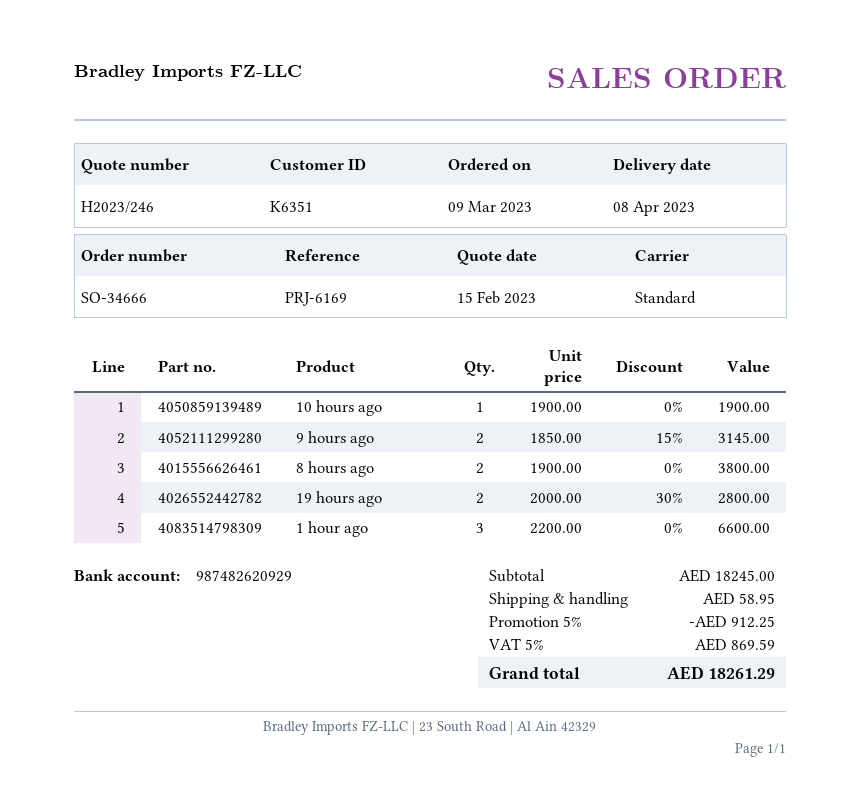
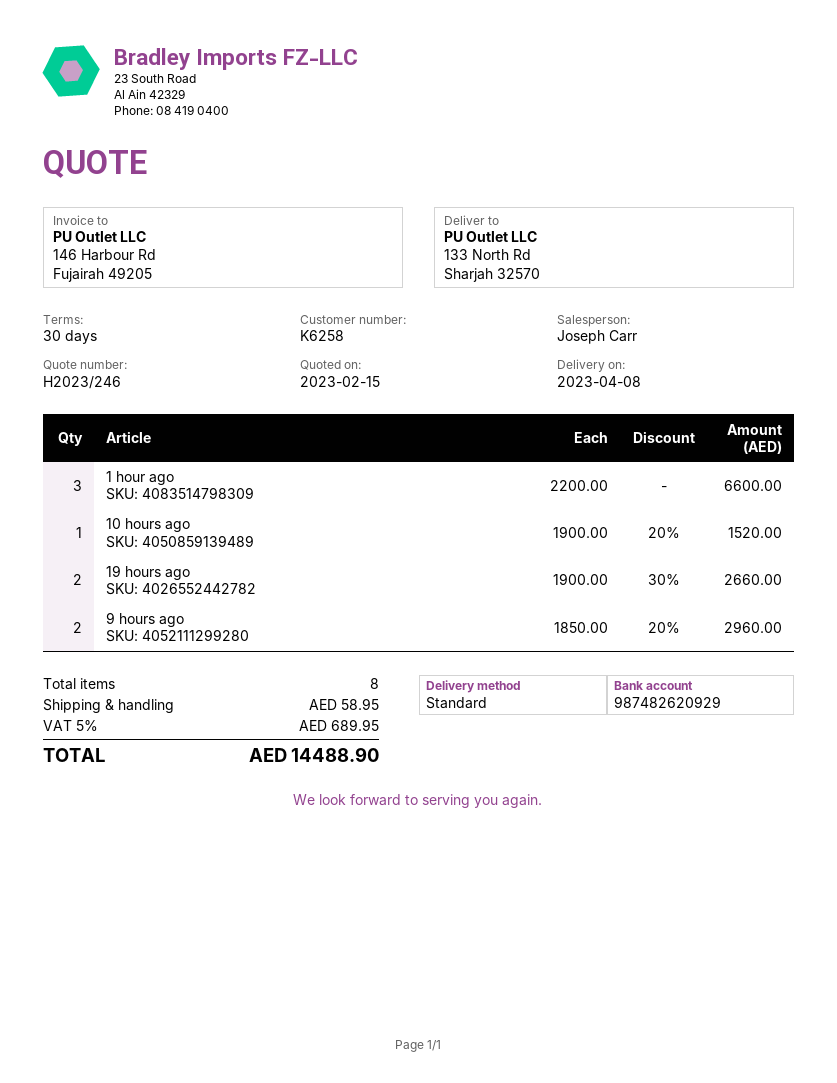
customer number: K6351 -> K6258
10 hours ago: 1 x 1900.00 = 1900.00 -> 1 x 1900.00 - 20% = 1520.00
9 hours ago: 2 x 1850.00 - 15% = 3145.00 -> 2 x 1850.00 - 20% = 2960.00
8 hours ago: 2 x 1900.00 = 3800.00 -> none
19 hours ago: 2 x 2000.00 - 30% = 2800.00 -> 2 x 1900.00 - 30% = 2660.00
discount: 5% = 912.25 -> none
tax: 5% = 869.59 -> 5% = 689.95
total: 18261.29 -> 14488.90

